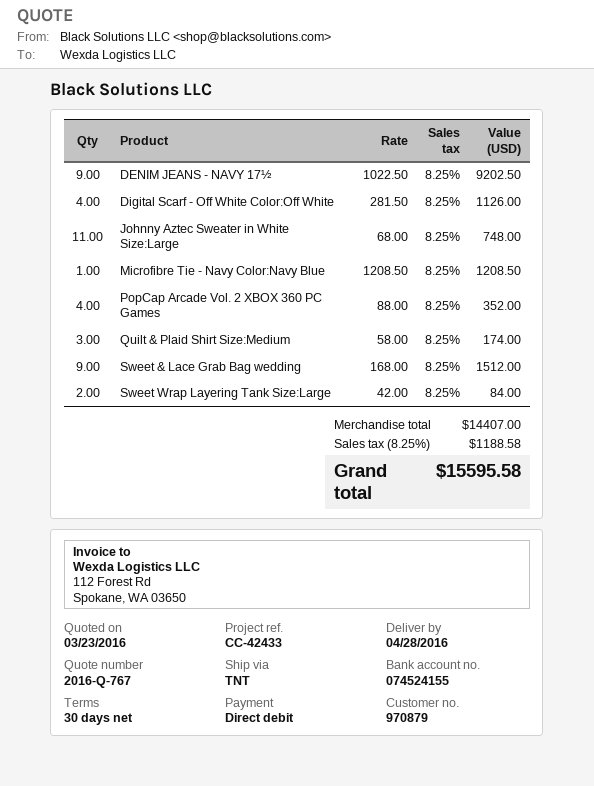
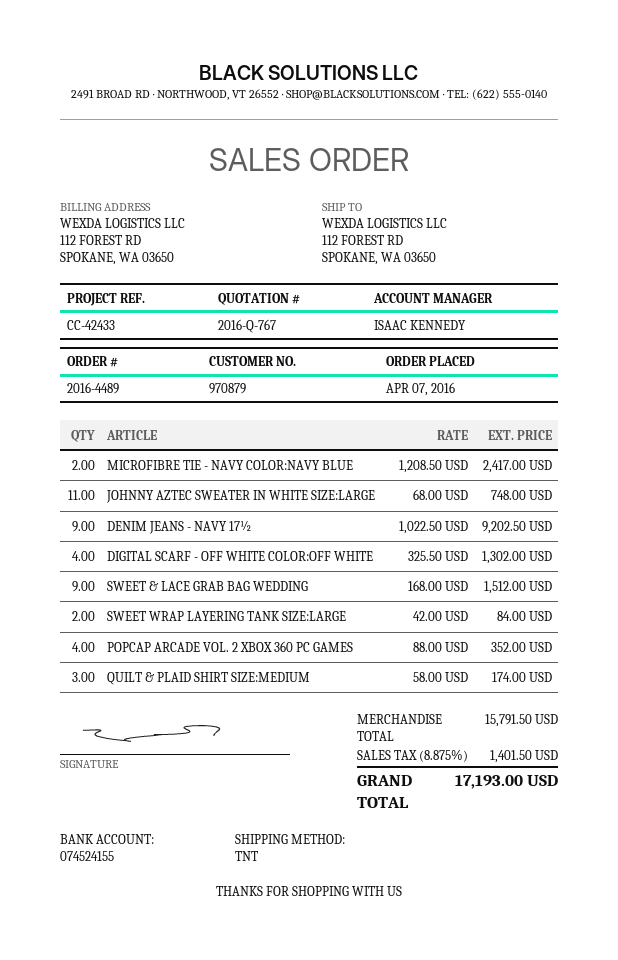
Digital Scarf - Off White Color:Off White: 4 x 281.50 = 1126.00 -> 4 x 325.50 = 1302.00
Microfibre Tie - Navy Color:Navy Blue: 1 x 1208.50 = 1208.50 -> 2 x 1208.50 = 2417.00
subtotal: 14407.00 -> 15791.50
tax: 8.25% = 1188.58 -> 8.875% = 1401.50
total: 15595.58 -> 17193.00

